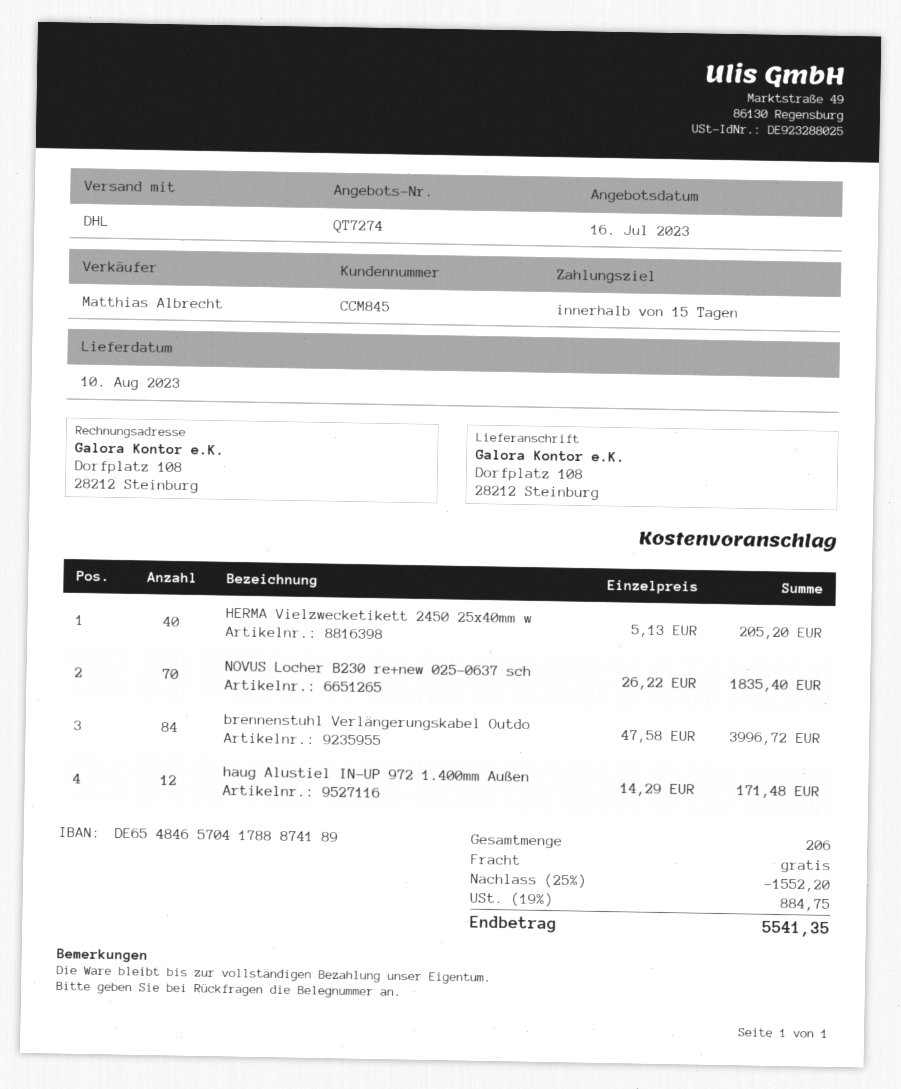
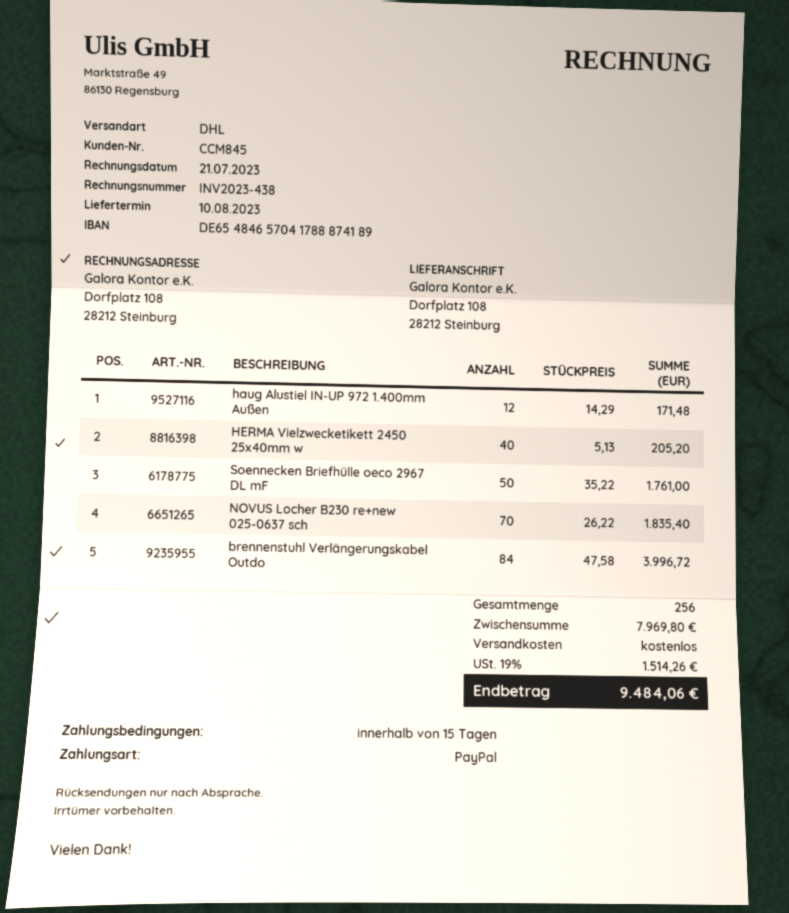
Soennecken Briefhülle oeco 2967 DL mF: none -> 50 x 35.22 = 1761.00
total quantity: 206 -> 256
discount: 25% = 1552.20 -> none
tax: 19% = 884.75 -> 19% = 1514.26
total: 5541.35 -> 9484.06

